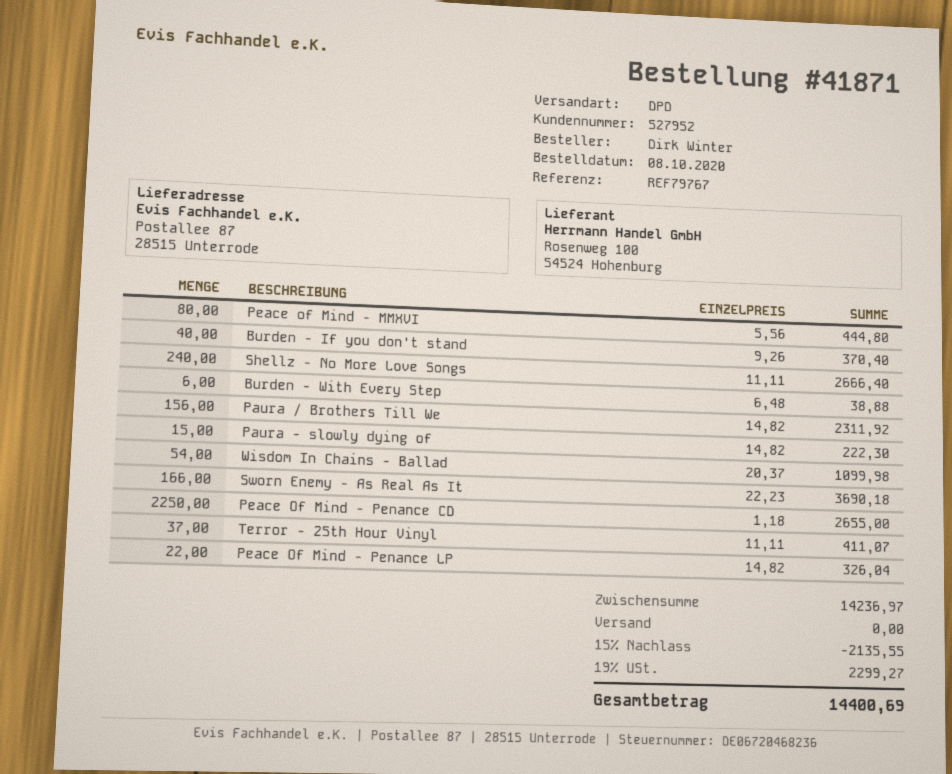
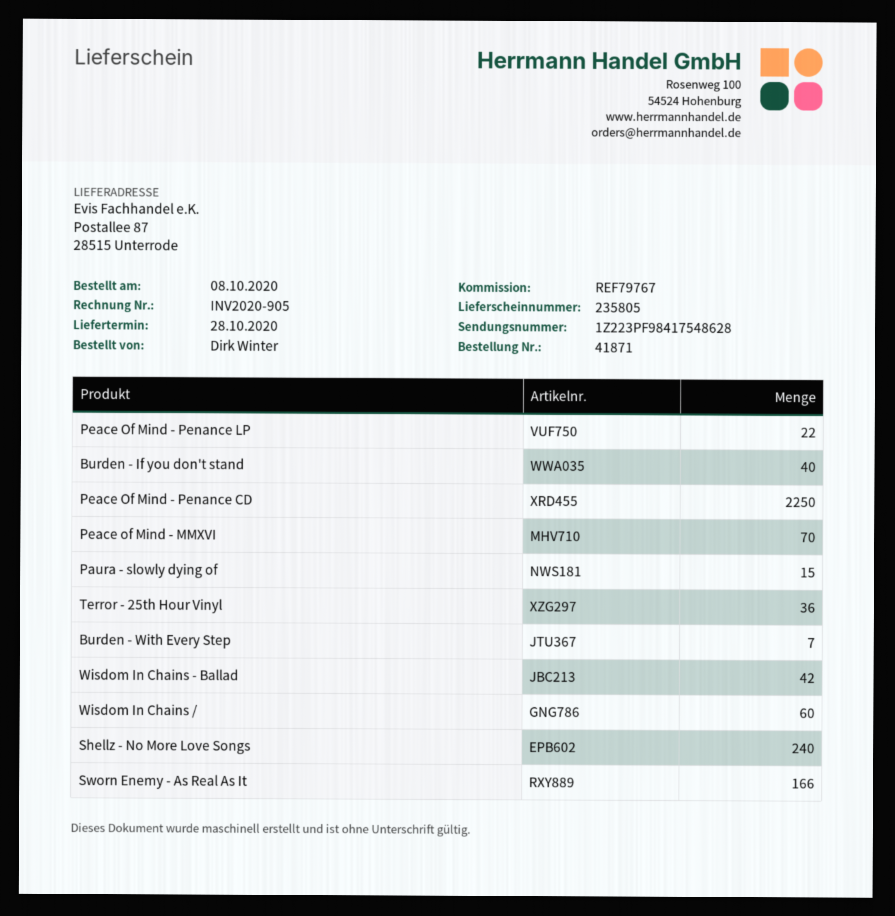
Peace of Mind - MMXVI: 80 -> 70
Burden - With Every Step: 6 -> 7
Paura / Brothers Till We: 156 -> none
Wisdom In Chains - Ballad: 54 -> 42
Terror - 25th Hour Vinyl: 37 -> 36
Wisdom In Chains /: none -> 60

